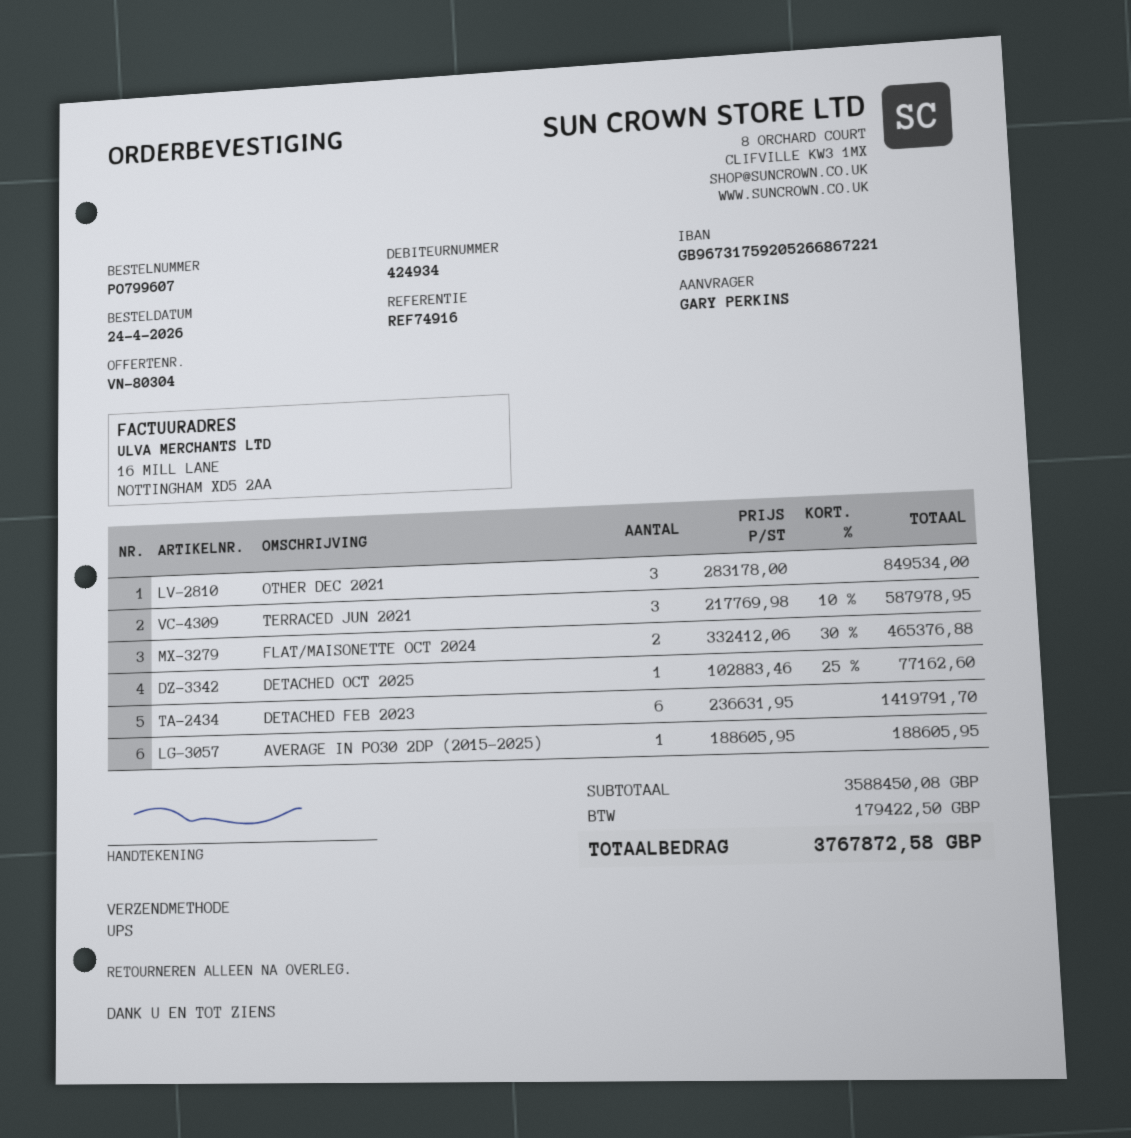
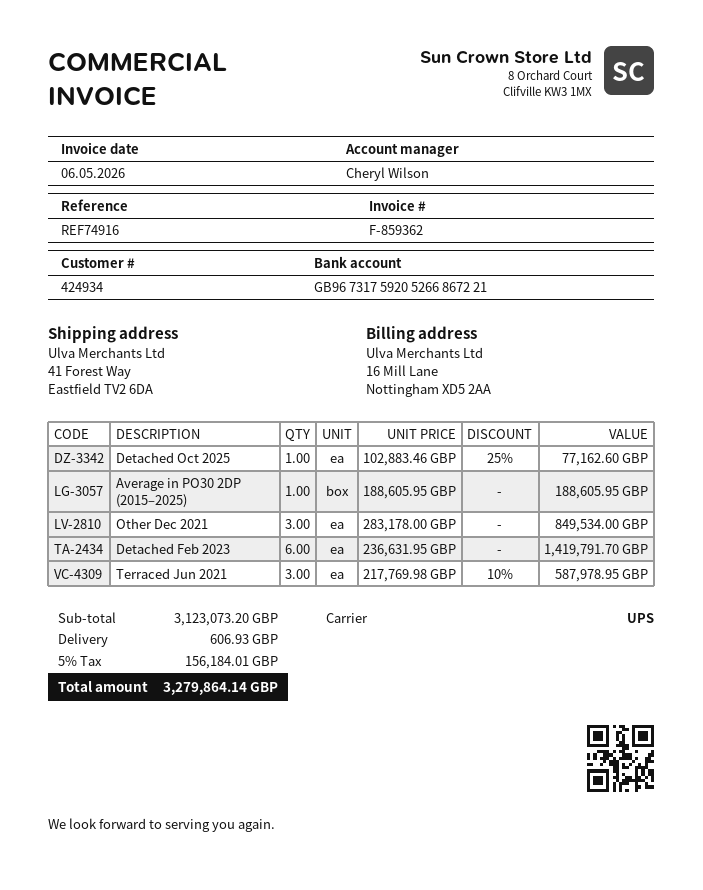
FLAT/MAISONETTE OCT 2024: 2 x 332412.06 - 30% = 465376.88 -> none
subtotal: 3588450.08 -> 3123073.20
shipping: none -> 606.93
tax: 179422.50 -> 156184.01
total: 3767872.58 -> 3279864.14

